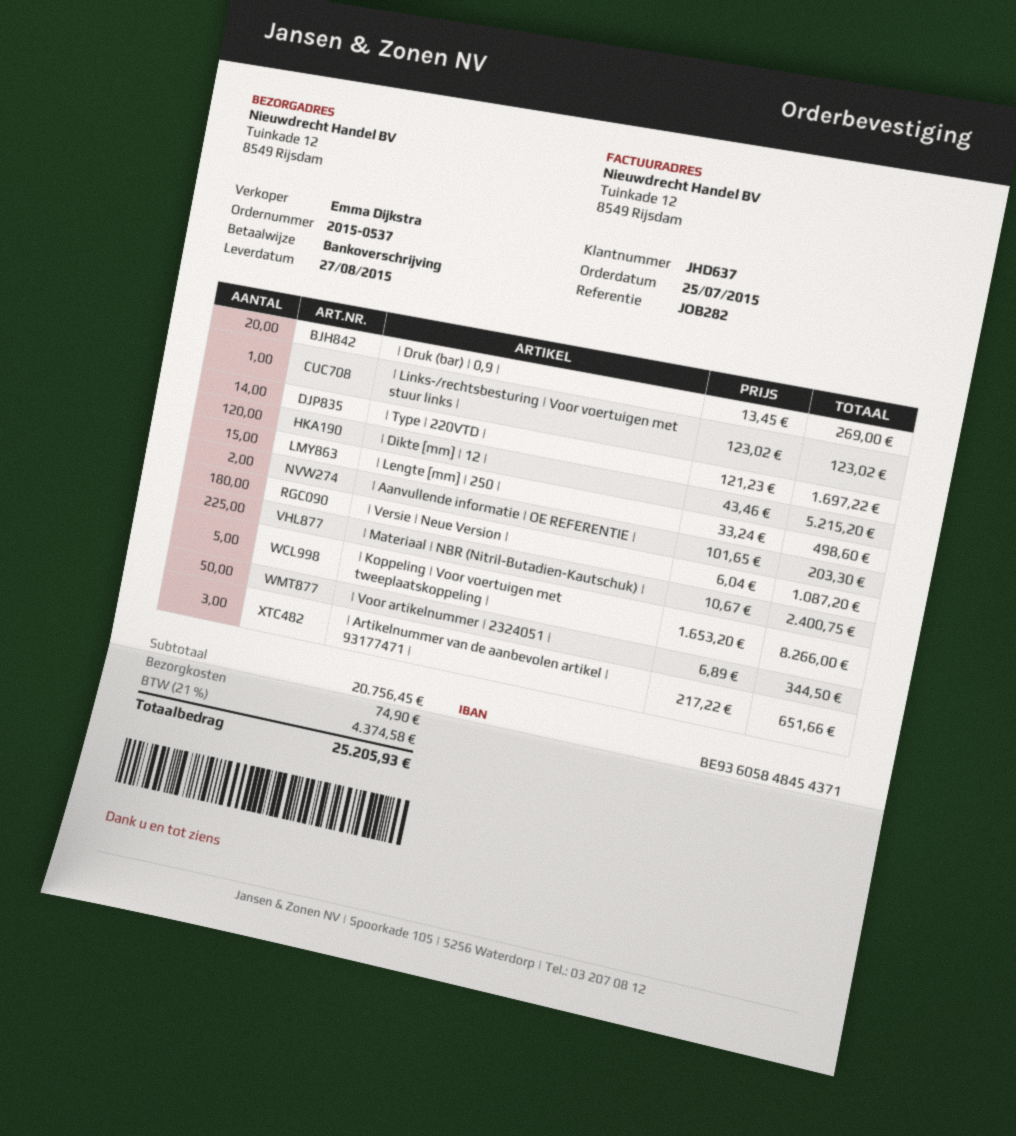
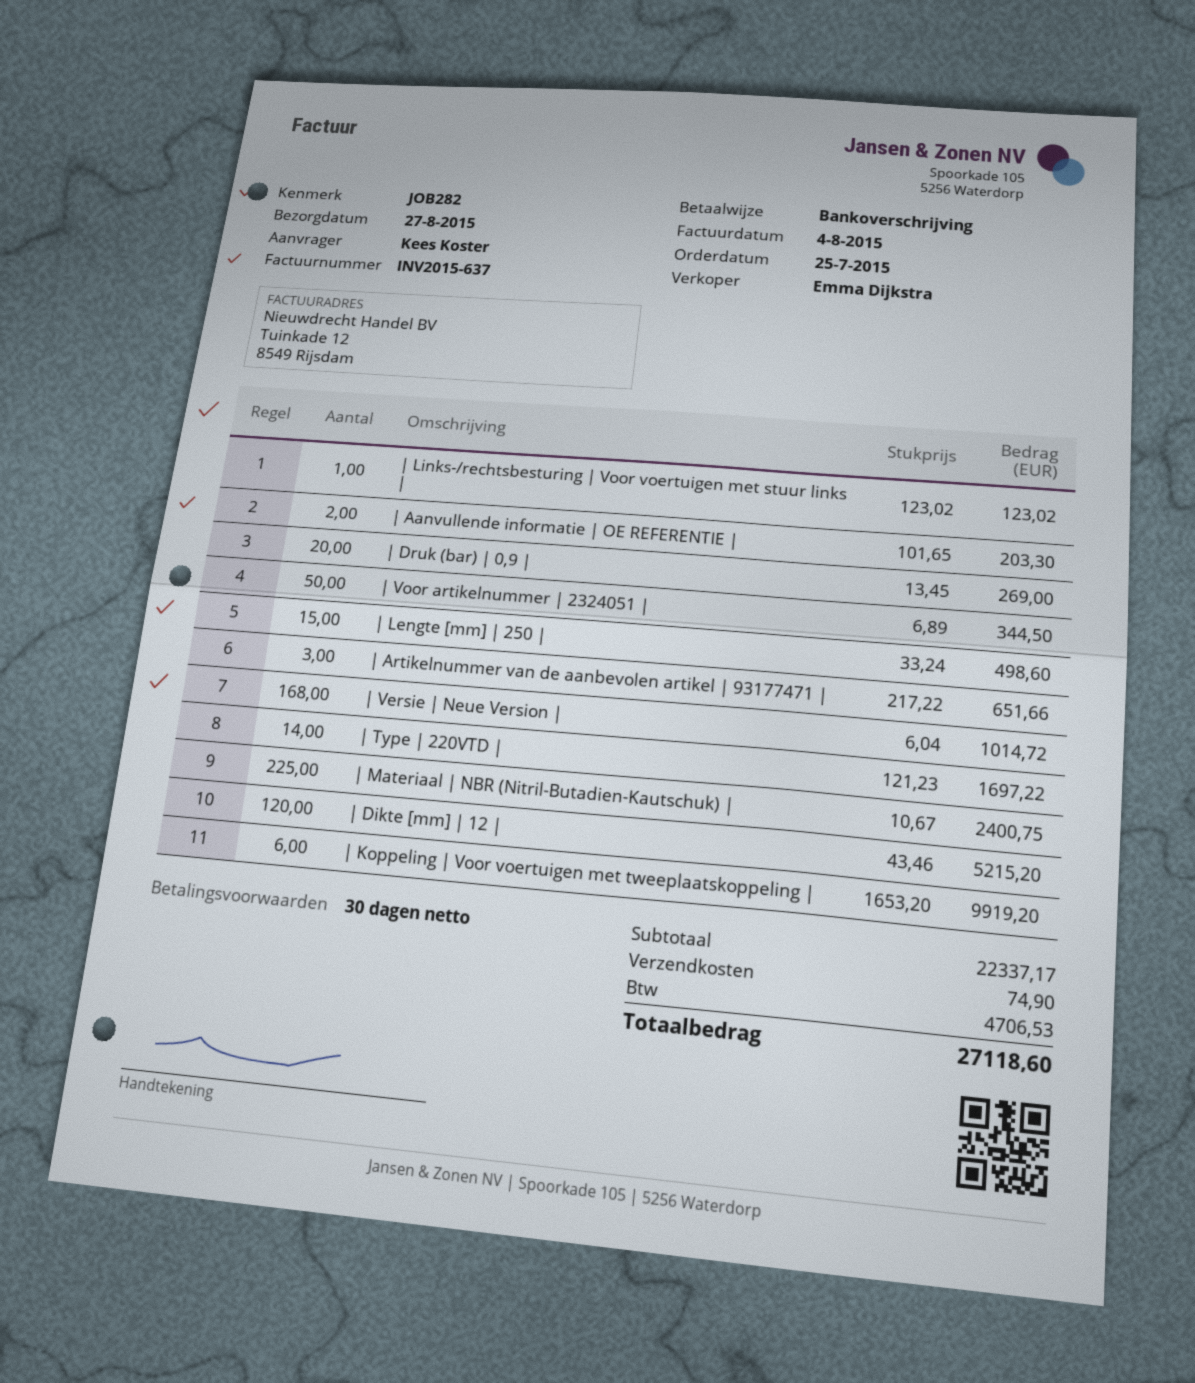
| Versie | Neue Version |: 180 x 6.04 = 1087.20 -> 168 x 6.04 = 1014.72
| Koppeling | Voor voertuigen met tweeplaatskoppeling |: 5 x 1653.20 = 8266.00 -> 6 x 1653.20 = 9919.20
subtotal: 20756.45 -> 22337.17
tax: 4374.58 -> 4706.53
total: 25205.93 -> 27118.60

